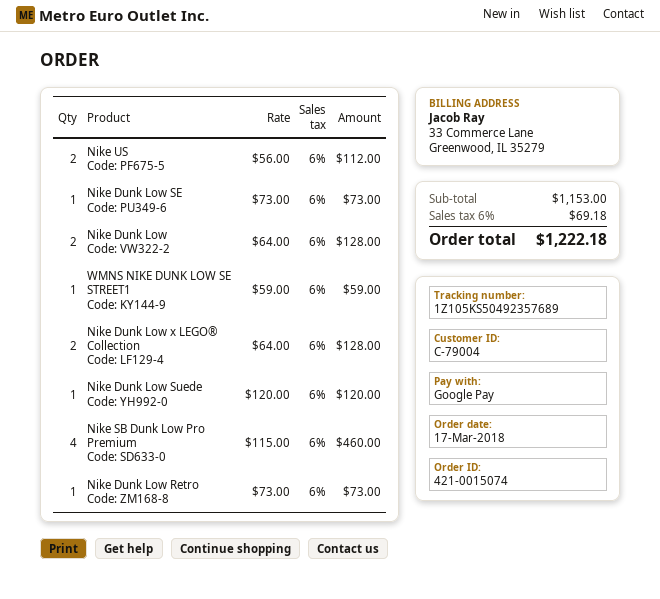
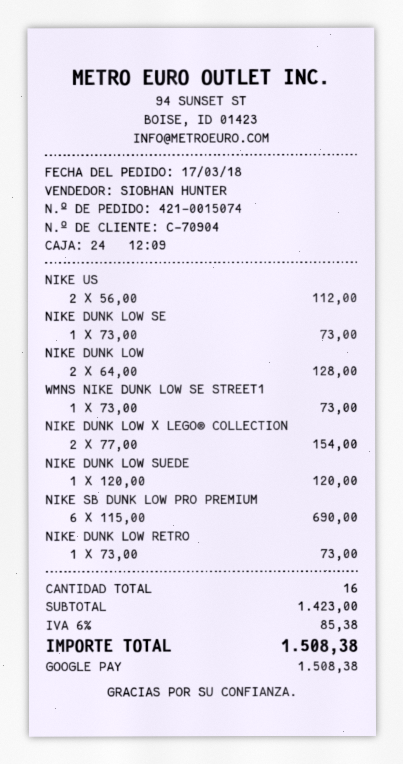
customer number: C-79004 -> C-70904
WMNS NIKE DUNK LOW SE STREET1: 1 x 59.00 = 59.00 -> 1 x 73.00 = 73.00
Nike Dunk Low x LEGO® Collection: 2 x 64.00 = 128.00 -> 2 x 77.00 = 154.00
Nike SB Dunk Low Pro Premium: 4 x 115.00 = 460.00 -> 6 x 115.00 = 690.00
subtotal: 1153.00 -> 1423.00
tax: 6% = 69.18 -> 6% = 85.38
total: 1222.18 -> 1508.38

